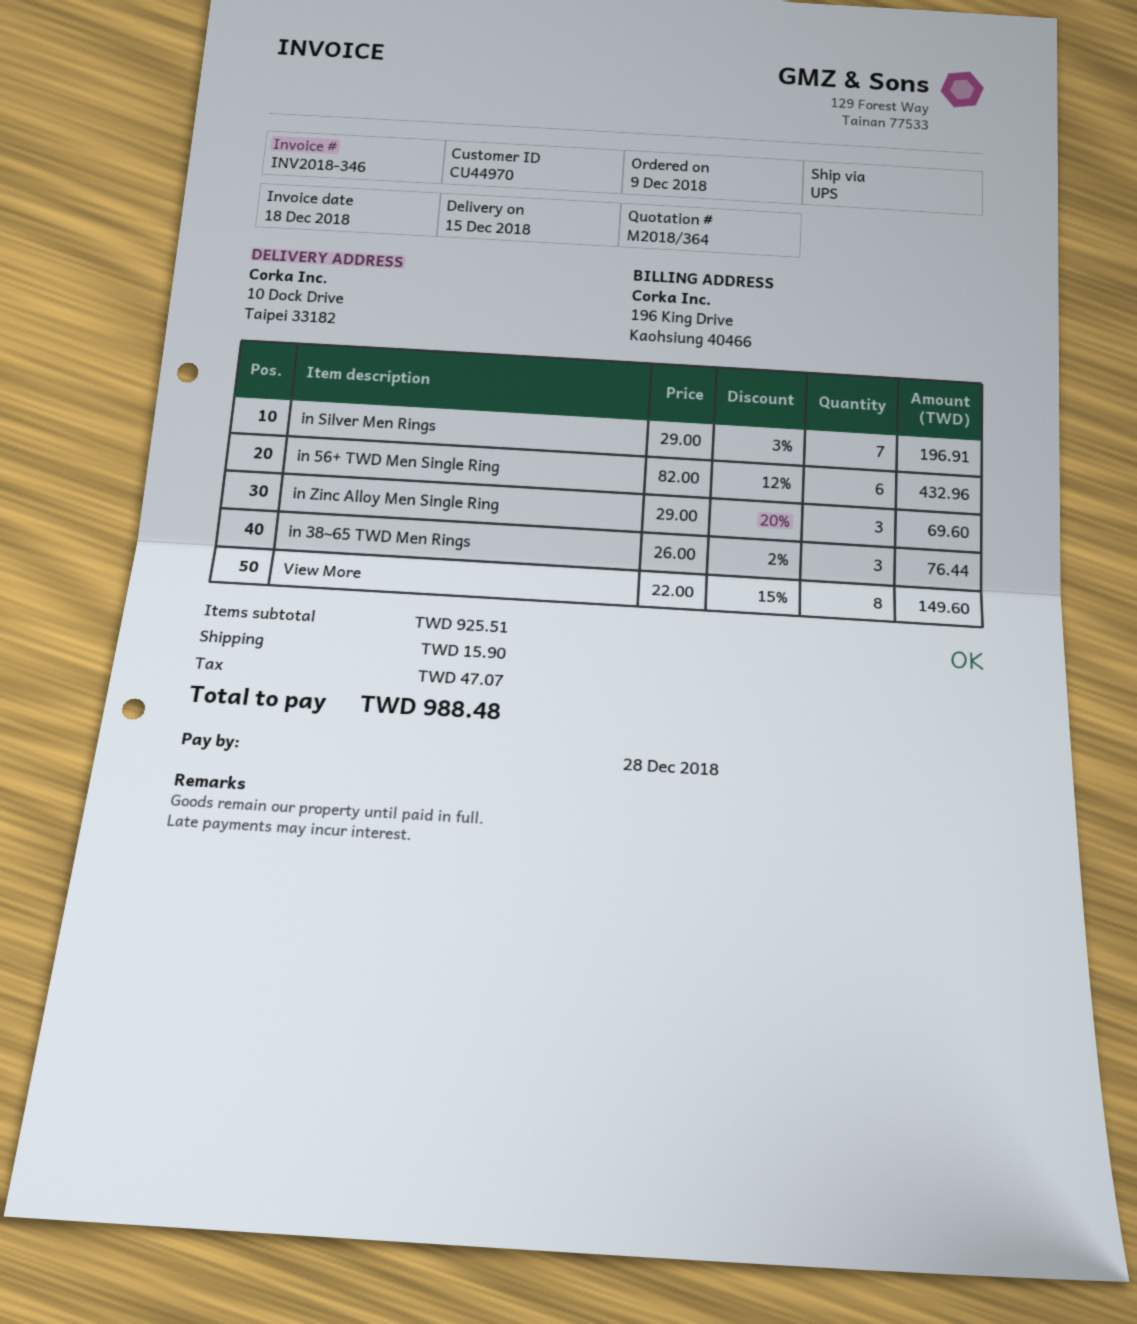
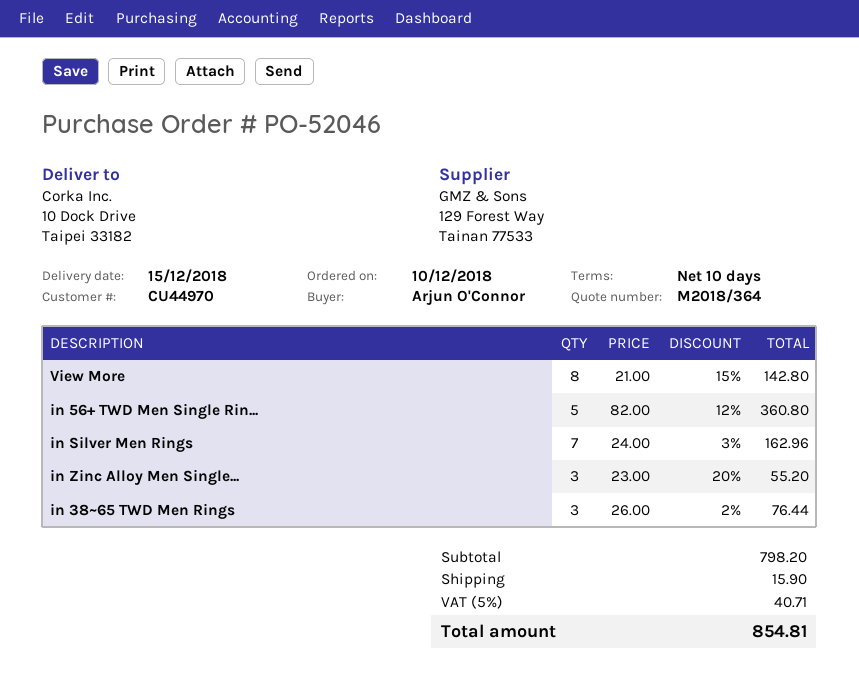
order date: 2018-12-09 -> 2018-12-10
in Silver Men Rings: 7 x 29.00 - 3% = 196.91 -> 7 x 24.00 - 3% = 162.96
in 56+ TWD Men Single Ring: 6 x 82.00 - 12% = 432.96 -> 5 x 82.00 - 12% = 360.80
in Zinc Alloy Men Single Ring: 3 x 29.00 - 20% = 69.60 -> 3 x 23.00 - 20% = 55.20
View More: 8 x 22.00 - 15% = 149.60 -> 8 x 21.00 - 15% = 142.80
subtotal: 925.51 -> 798.20
tax: 47.07 -> 40.71
total: 988.48 -> 854.81

